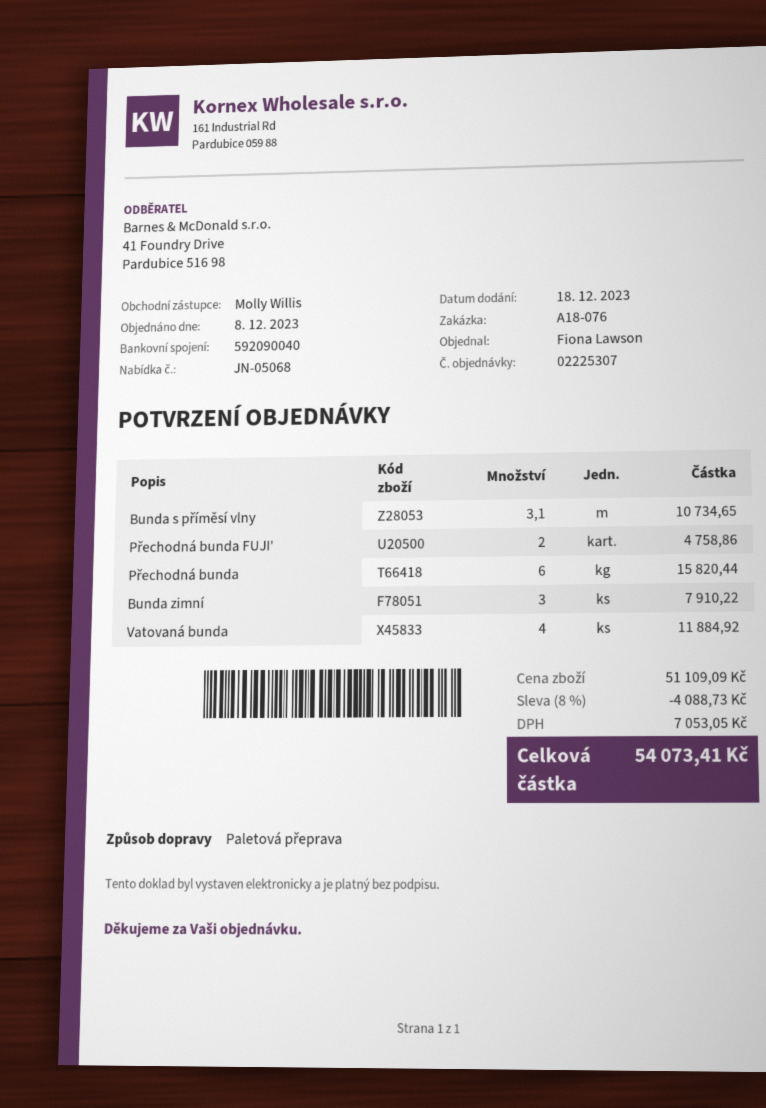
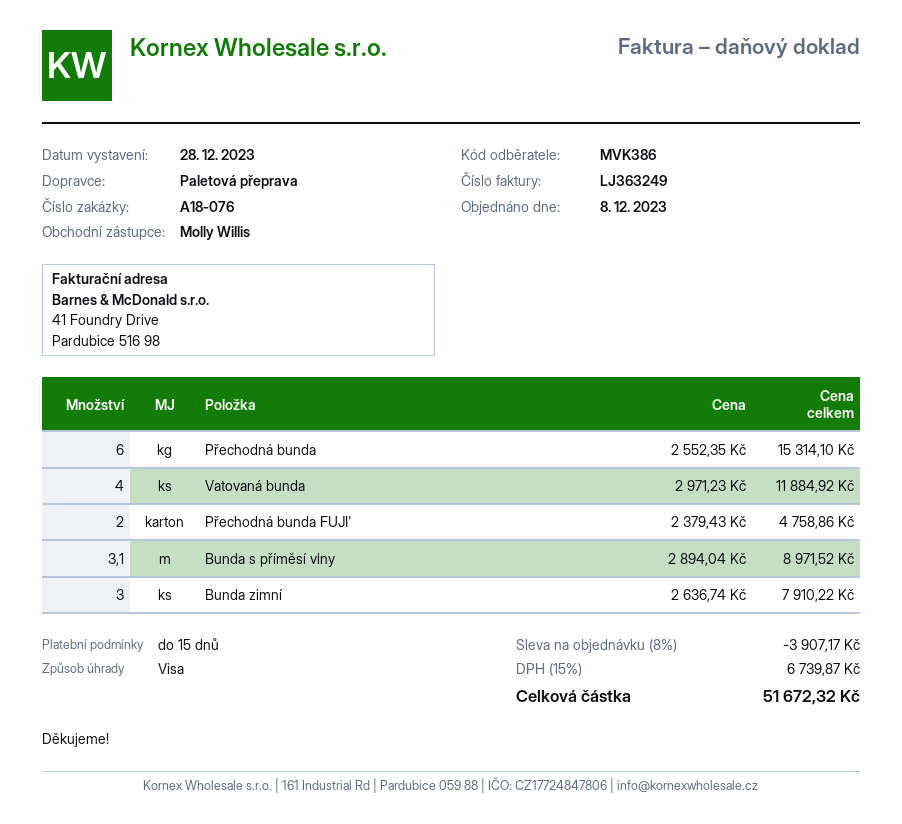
Bunda s příměsí vlny: 3.1 for 10734.65 -> 3.1 for 8971.52
Přechodná bunda: 6 for 15820.44 -> 6 for 15314.10
discount: 8% = 4088.73 -> 8% = 3907.17
tax: 7053.05 -> 6739.87
total: 54073.41 -> 51672.32

